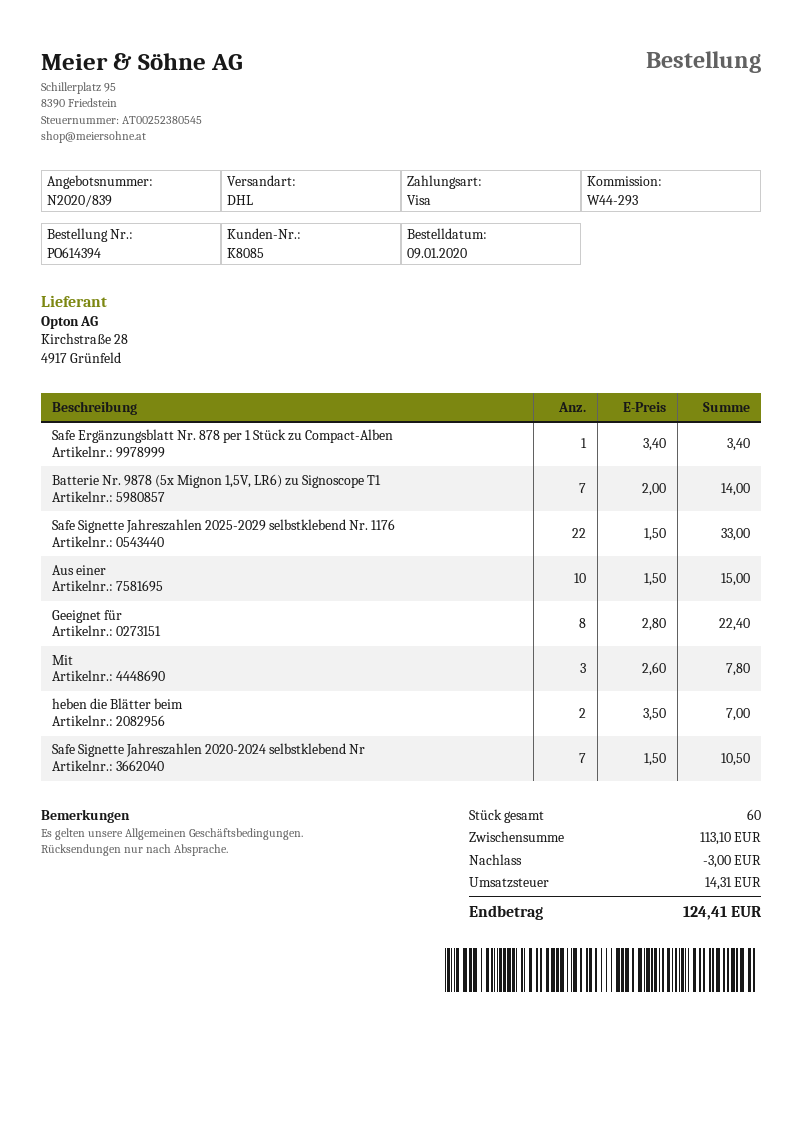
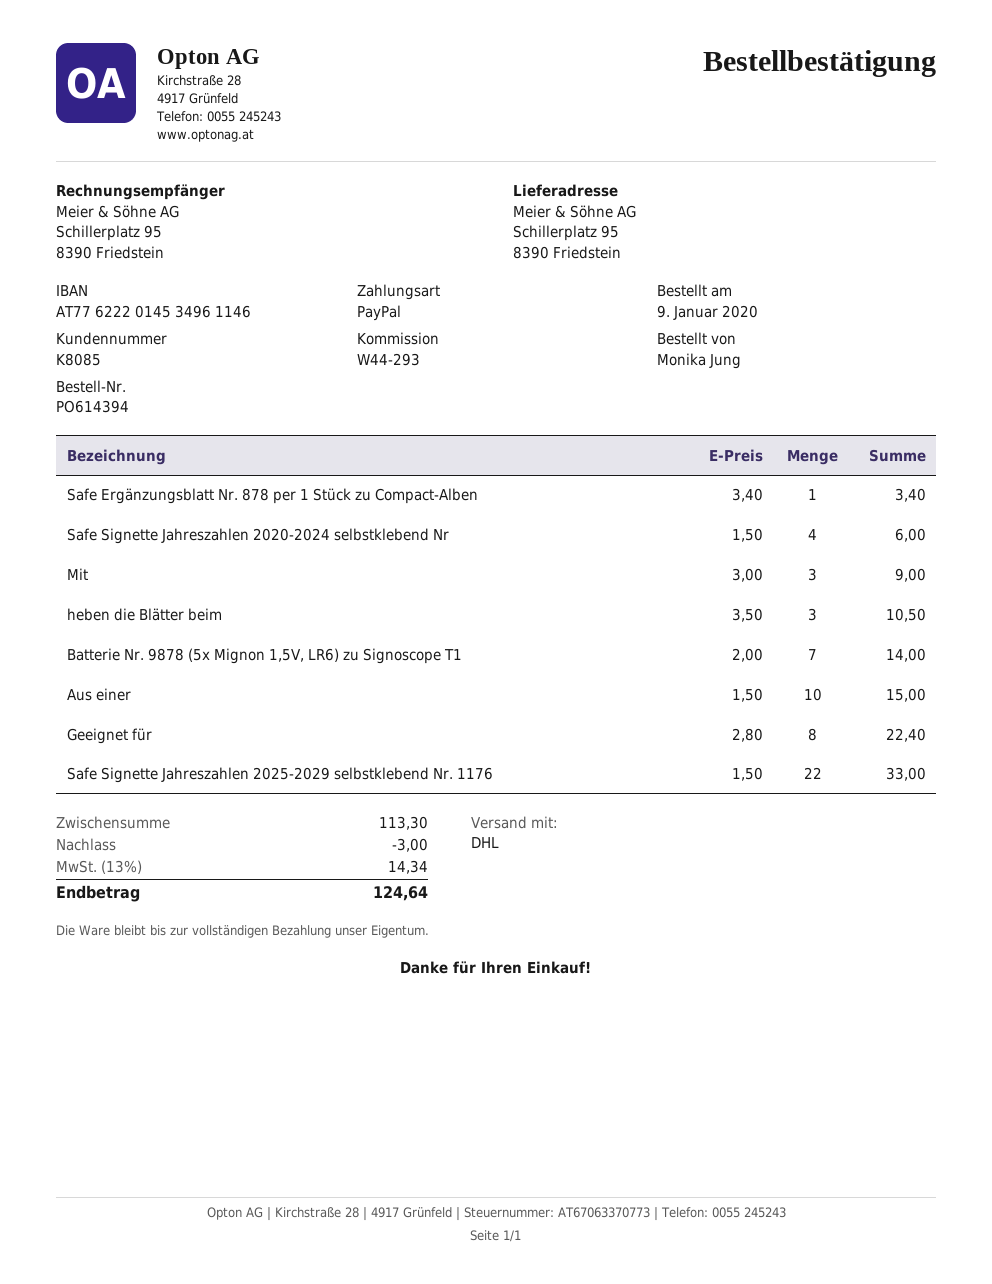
payment method: Visa -> PayPal
Mit: 3 x 2.60 = 7.80 -> 3 x 3.00 = 9.00
heben die Blätter beim: 2 x 3.50 = 7.00 -> 3 x 3.50 = 10.50
Safe Signette Jahreszahlen 2020-2024 selbstklebend Nr: 7 x 1.50 = 10.50 -> 4 x 1.50 = 6.00
subtotal: 113.10 -> 113.30
tax: 14.31 -> 14.34
total: 124.41 -> 124.64

